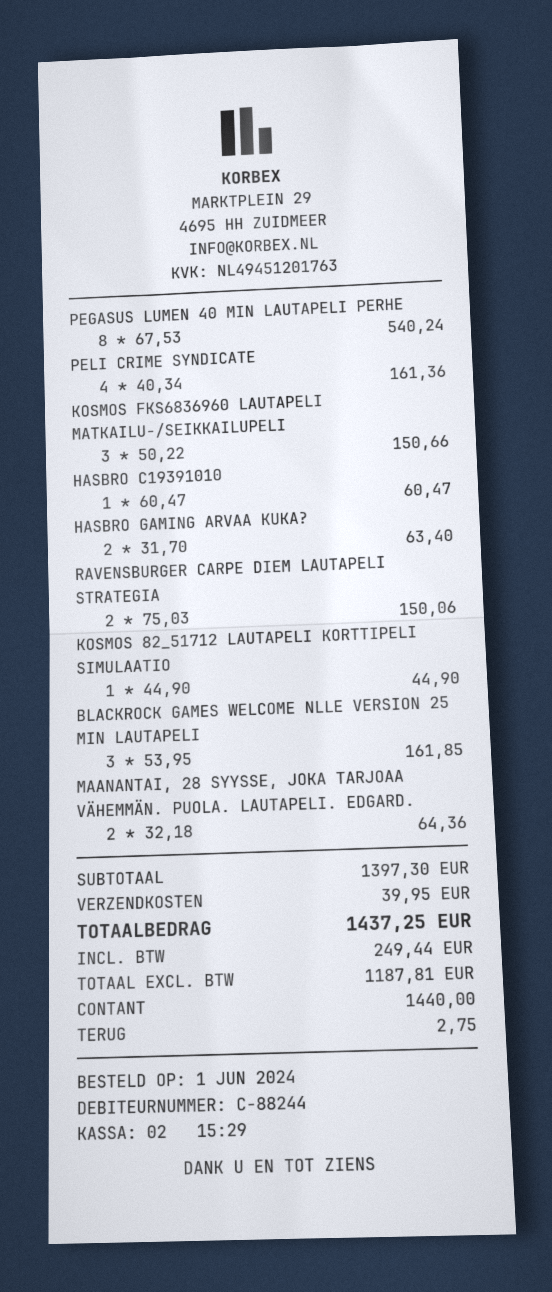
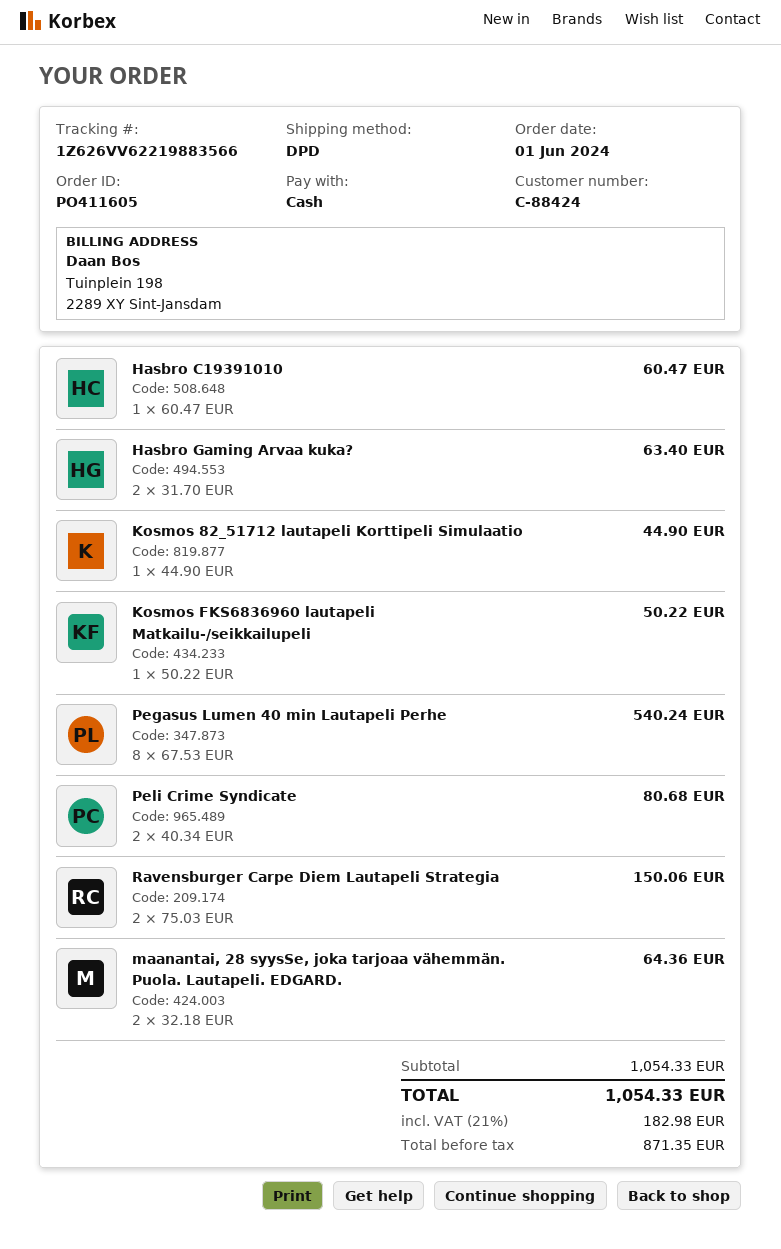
customer number: C-88244 -> C-88424
PELI CRIME SYNDICATE: 4 x 40.34 = 161.36 -> 2 x 40.34 = 80.68
KOSMOS FKS6836960 LAUTAPELI MATKAILU-/SEIKKAILUPELI: 3 x 50.22 = 150.66 -> 1 x 50.22 = 50.22
BLACKROCK GAMES WELCOME NLLE VERSION 25 MIN LAUTAPELI: 3 x 53.95 = 161.85 -> none
subtotal: 1397.30 -> 1054.33
shipping: 39.95 -> none
net: 1187.81 -> 871.35
tax: 249.44 -> 182.98
total: 1437.25 -> 1054.33

